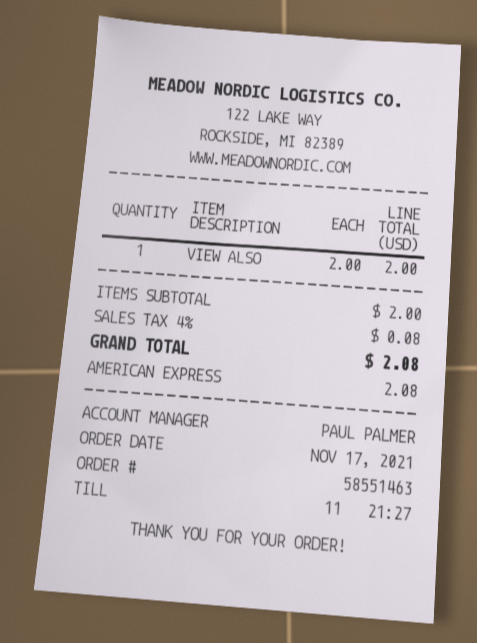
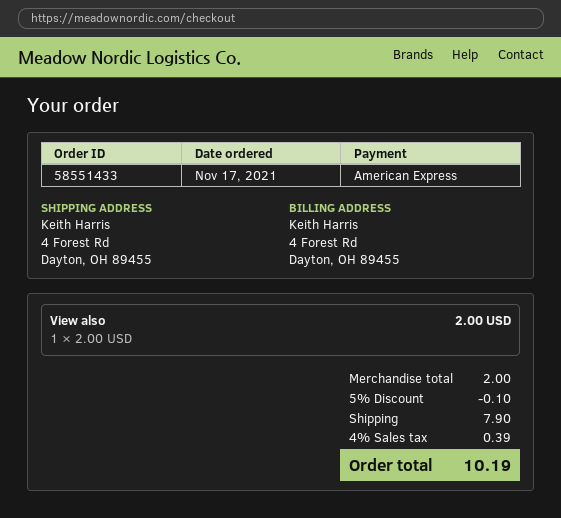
order number: 58551463 -> 58551433
discount: none -> 5% = 0.10
shipping: none -> 7.90
tax: 4% = 0.08 -> 4% = 0.39
total: 2.08 -> 10.19

